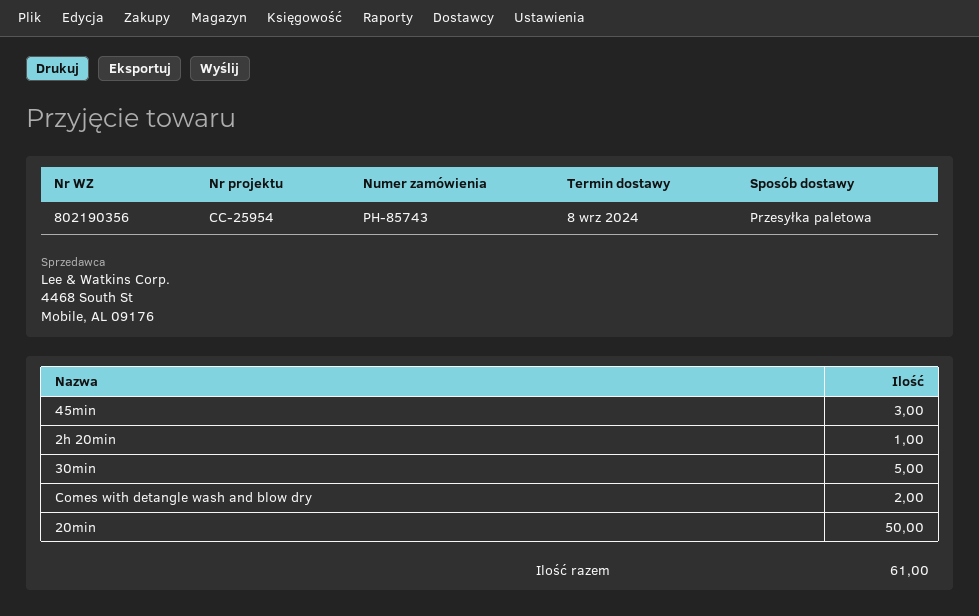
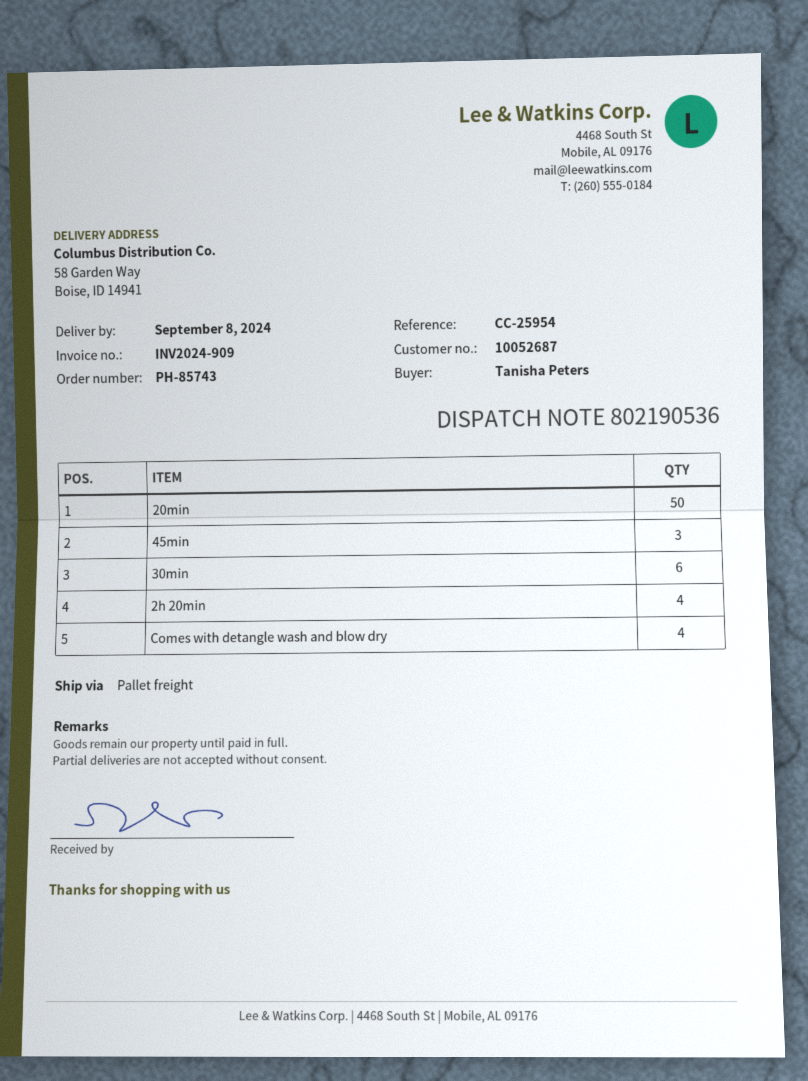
delivery note number: 802190356 -> 802190536
2h 20min: 1 -> 4
30min: 5 -> 6
Comes with detangle wash and blow dry: 2 -> 4

